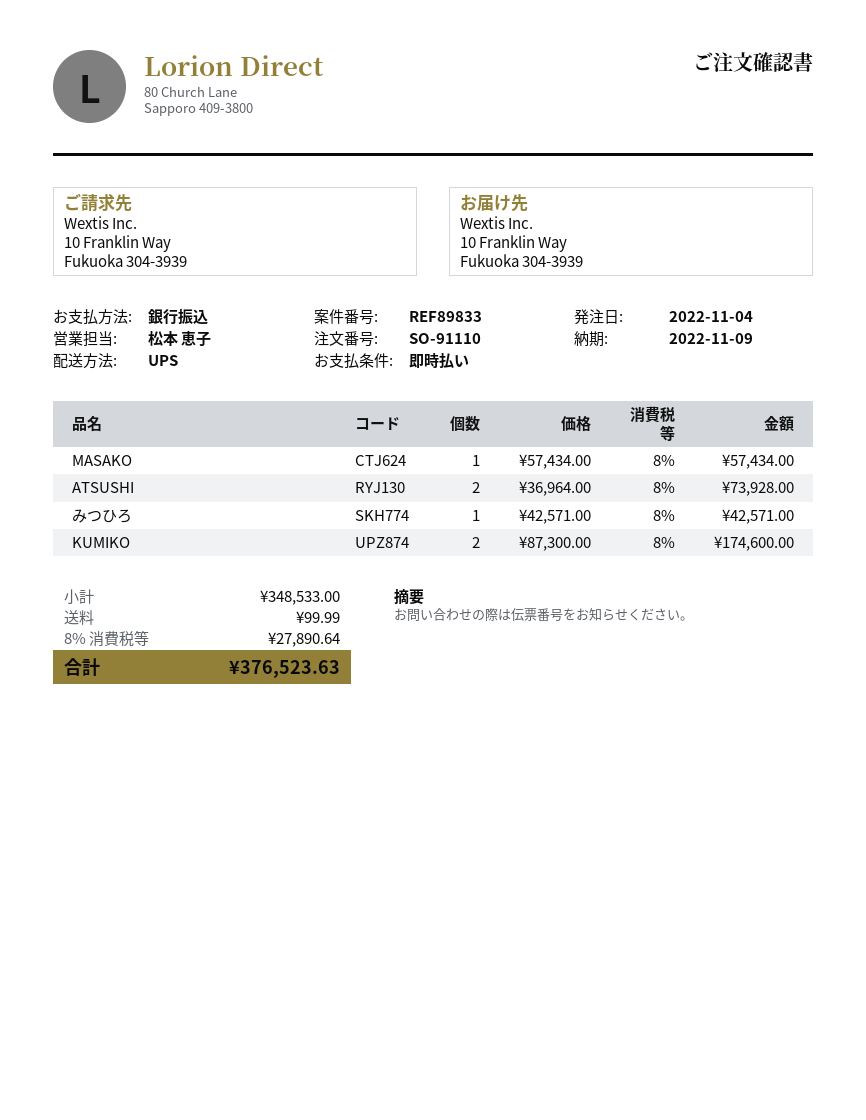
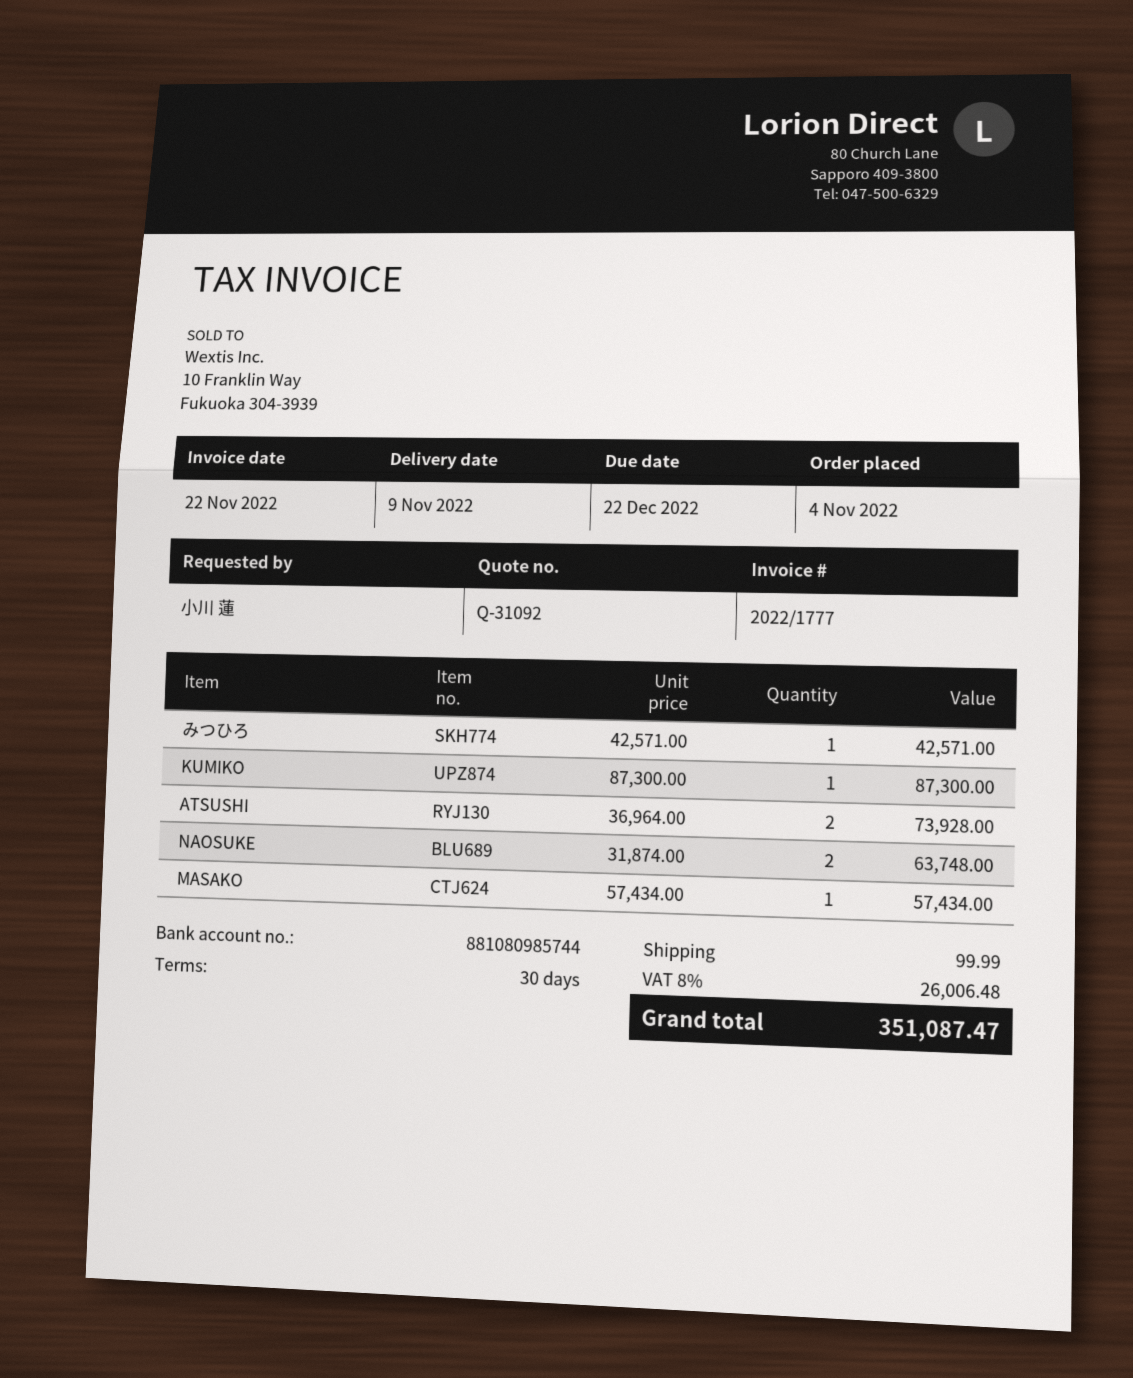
payment terms: on receipt -> 30 days
KUMIKO: 2 x 87300.00 = 174600.00 -> 1 x 87300.00 = 87300.00
NAOSUKE: none -> 2 x 31874.00 = 63748.00
tax: 8% = 27890.64 -> 8% = 26006.48
total: 376523.63 -> 351087.47

